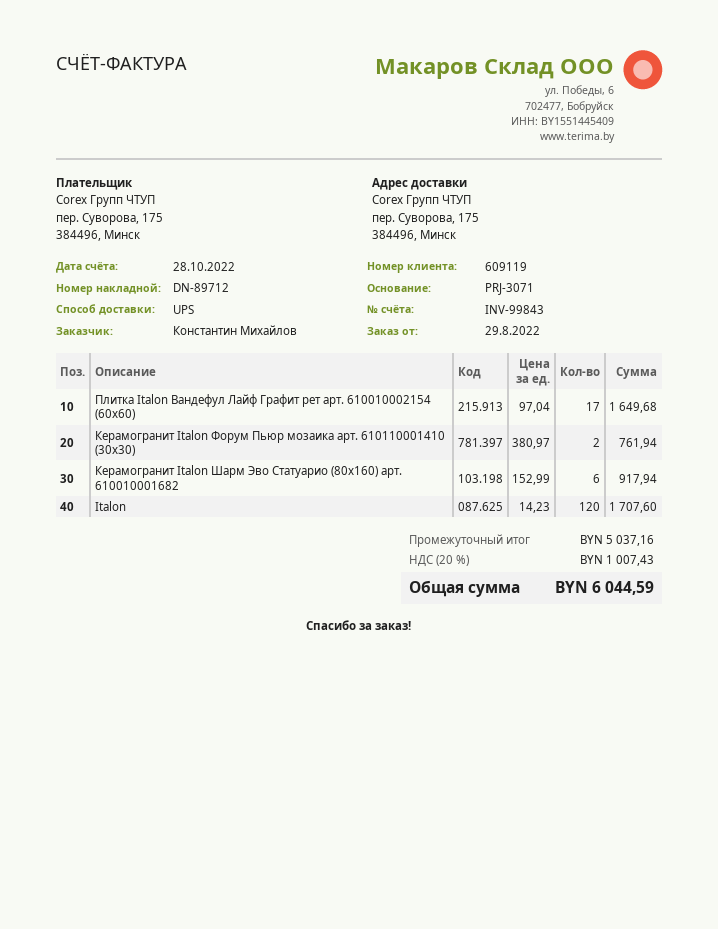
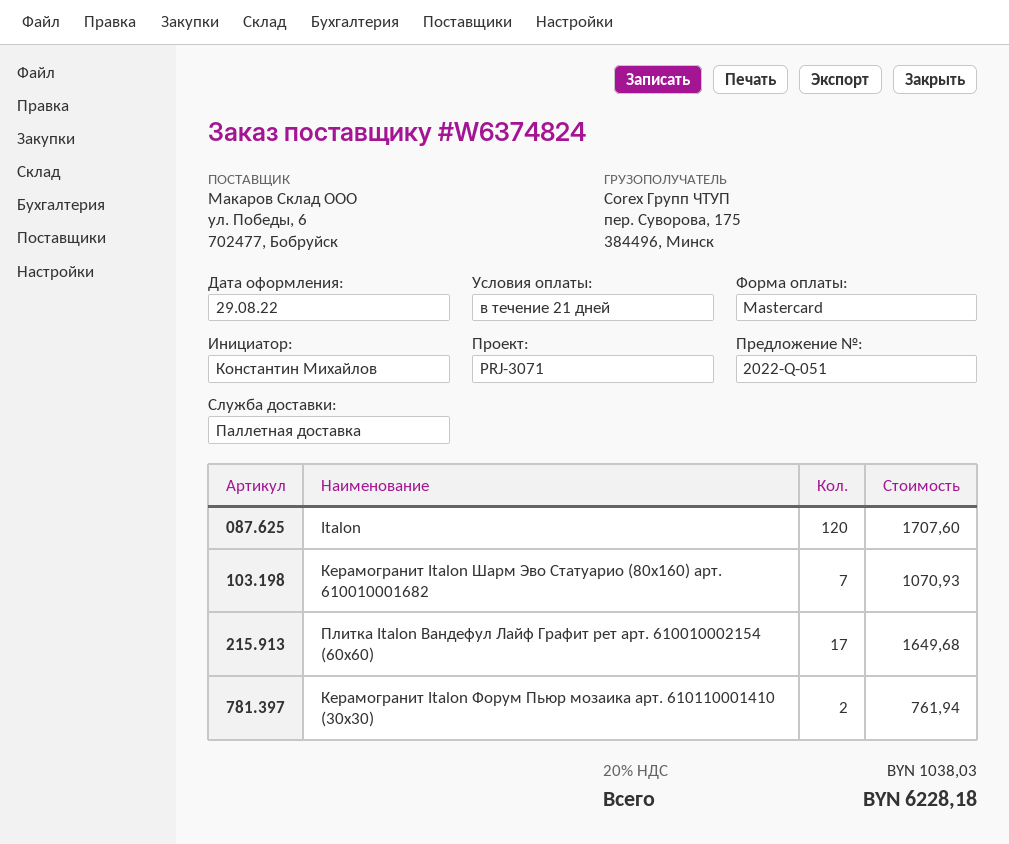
shipping method: UPS -> pallet freight
Керамогранит Italon Шарм Эво Статуарио (80x160) арт. 610010001682: 6 for 917.94 -> 7 for 1070.93
tax: 20% = 1007.43 -> 20% = 1038.03
total: 6044.59 -> 6228.18

